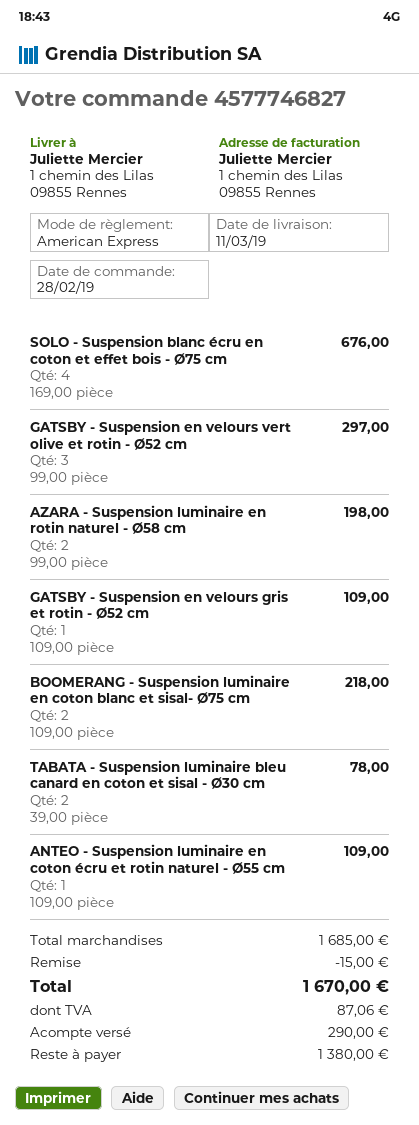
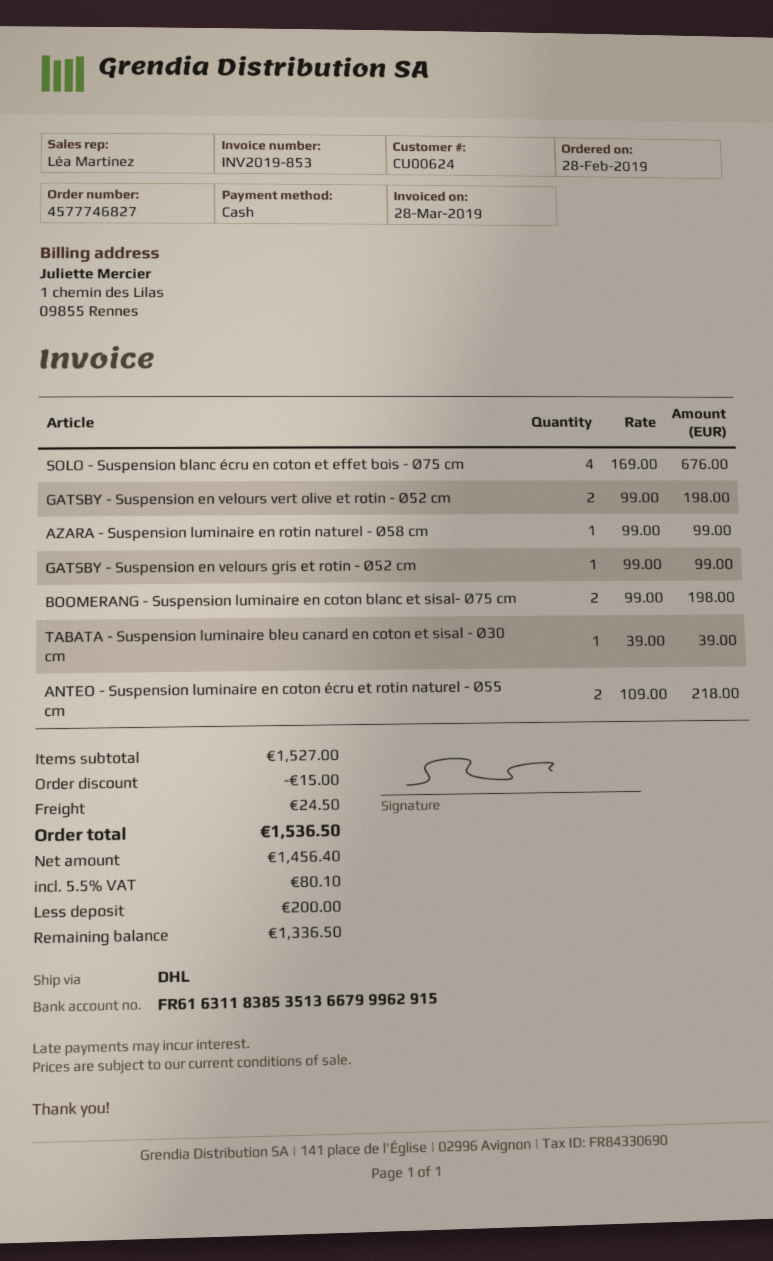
payment method: American Express -> cash
GATSBY - Suspension en velours vert olive et rotin - Ø52 cm: 3 x 99.00 = 297.00 -> 2 x 99.00 = 198.00
AZARA - Suspension luminaire en rotin naturel - Ø58 cm: 2 x 99.00 = 198.00 -> 1 x 99.00 = 99.00
GATSBY - Suspension en velours gris et rotin - Ø52 cm: 1 x 109.00 = 109.00 -> 1 x 99.00 = 99.00
BOOMERANG - Suspension luminaire en coton blanc et sisal- Ø75 cm: 2 x 109.00 = 218.00 -> 2 x 99.00 = 198.00
TABATA - Suspension luminaire bleu canard en coton et sisal - Ø30 cm: 2 x 39.00 = 78.00 -> 1 x 39.00 = 39.00
ANTEO - Suspension luminaire en coton écru et rotin naturel - Ø55 cm: 1 x 109.00 = 109.00 -> 2 x 109.00 = 218.00
subtotal: 1685.00 -> 1527.00
shipping: none -> 24.50
tax: 87.06 -> 80.10
total: 1670.00 -> 1536.50
deposit: 290.00 -> 200.00
balance: 1380.00 -> 1336.50

